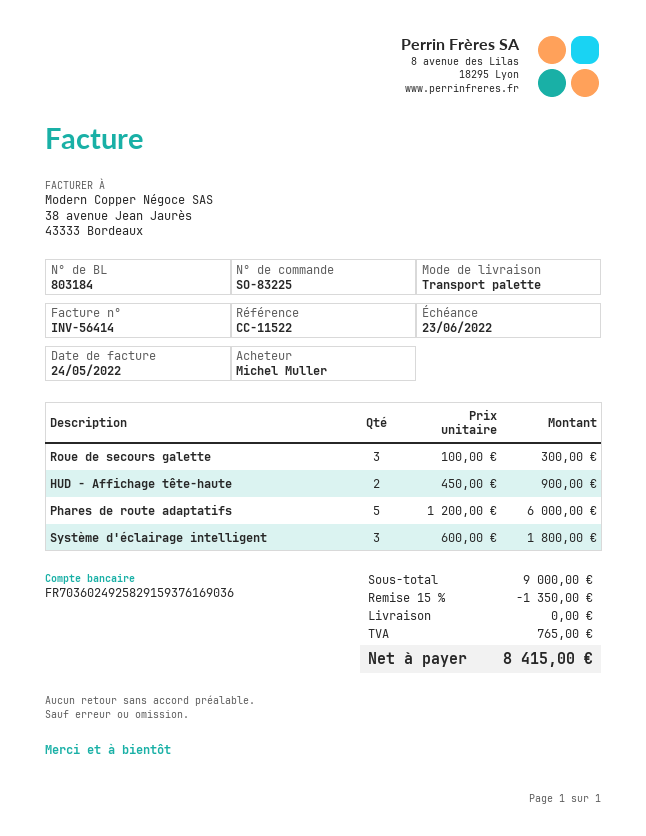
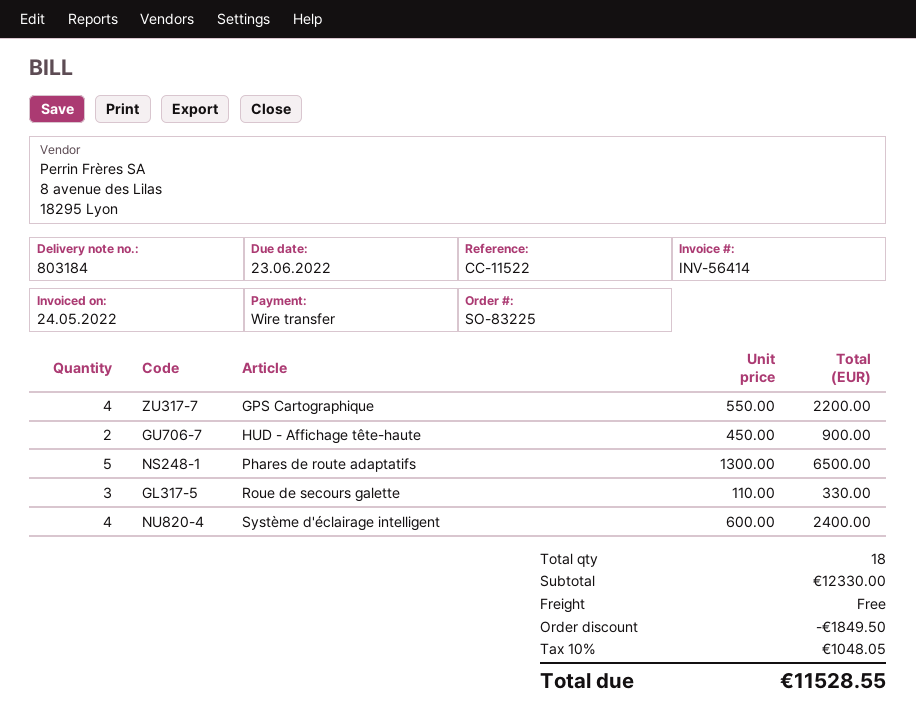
Roue de secours galette: 3 x 100.00 = 300.00 -> 3 x 110.00 = 330.00
Phares de route adaptatifs: 5 x 1200.00 = 6000.00 -> 5 x 1300.00 = 6500.00
Système d'éclairage intelligent: 3 x 600.00 = 1800.00 -> 4 x 600.00 = 2400.00
GPS Cartographique: none -> 4 x 550.00 = 2200.00
subtotal: 9000.00 -> 12330.00
discount: 1350.00 -> 1849.50
tax: 765.00 -> 1048.05
total: 8415.00 -> 11528.55

